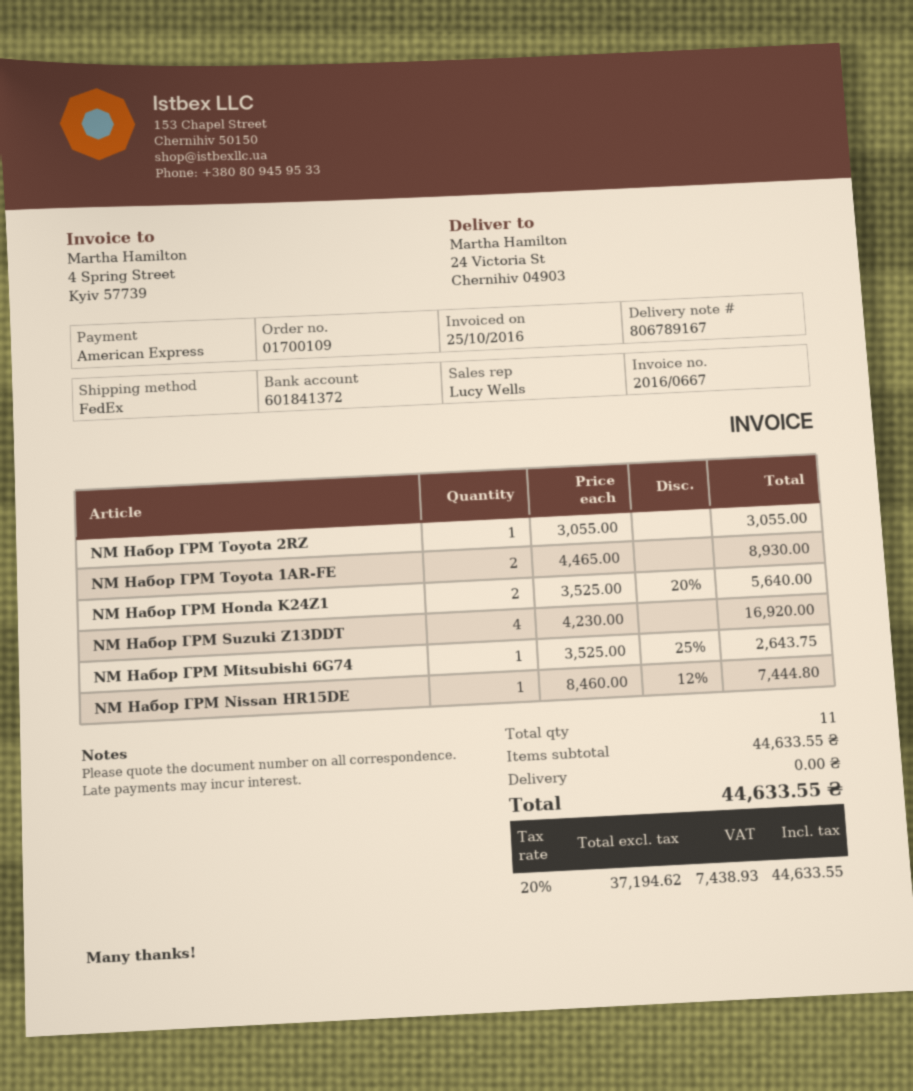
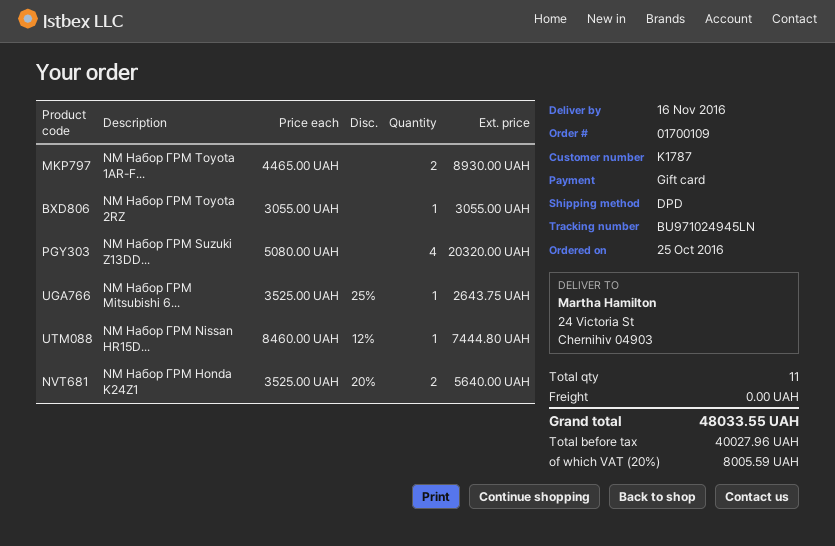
payment method: American Express -> gift card
shipping method: FedEx -> DPD
NM Набор ГРМ Suzuki Z13DDT: 4 x 4230.00 = 16920.00 -> 4 x 5080.00 = 20320.00
net: 37194.62 -> 40027.96
tax: 20% = 7438.93 -> 20% = 8005.59
total: 44633.55 -> 48033.55

